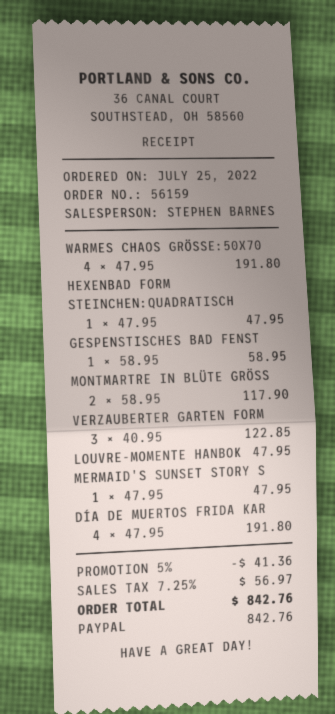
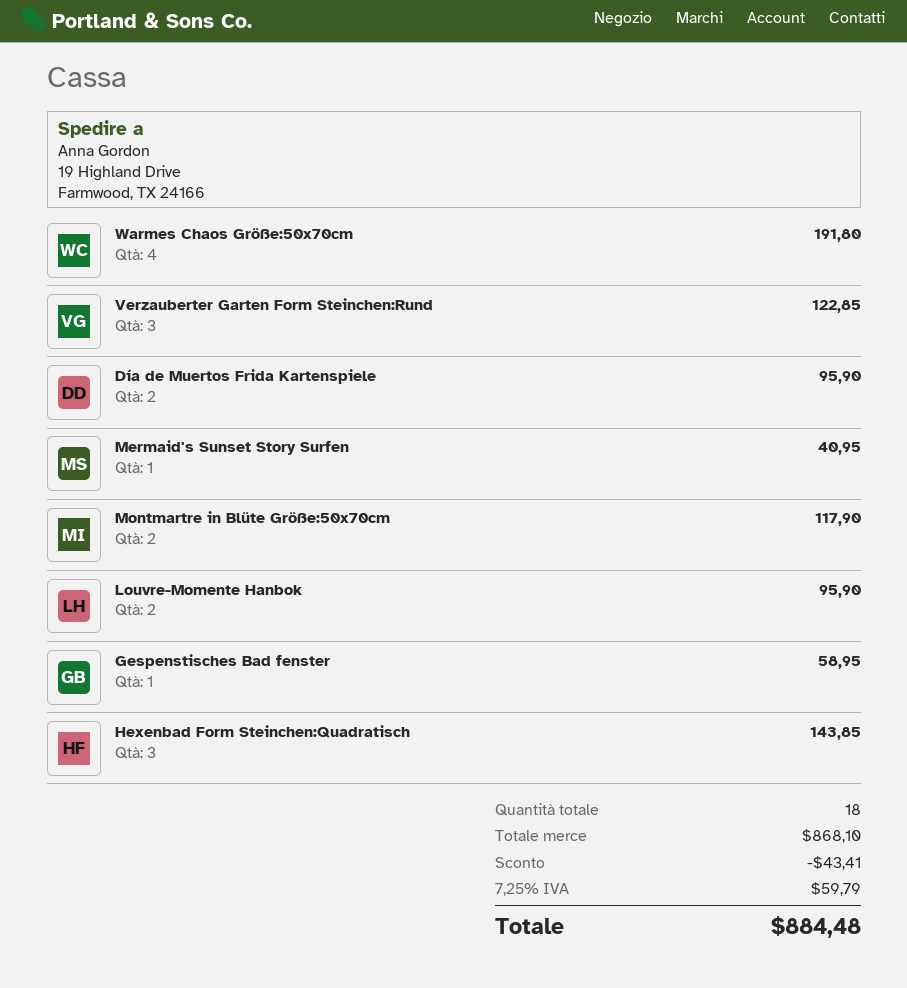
HEXENBAD FORM STEINCHEN:QUADRATISCH: 1 for 47.95 -> 3 for 143.85
LOUVRE-MOMENTE HANBOK: 1 for 47.95 -> 2 for 95.90
MERMAID'S SUNSET STORY S: 1 for 47.95 -> 1 for 40.95
DÍA DE MUERTOS FRIDA KAR: 4 for 191.80 -> 2 for 95.90
discount: 41.36 -> 43.41
tax: 7.25% = 56.97 -> 7.25% = 59.79
total: 842.76 -> 884.48

